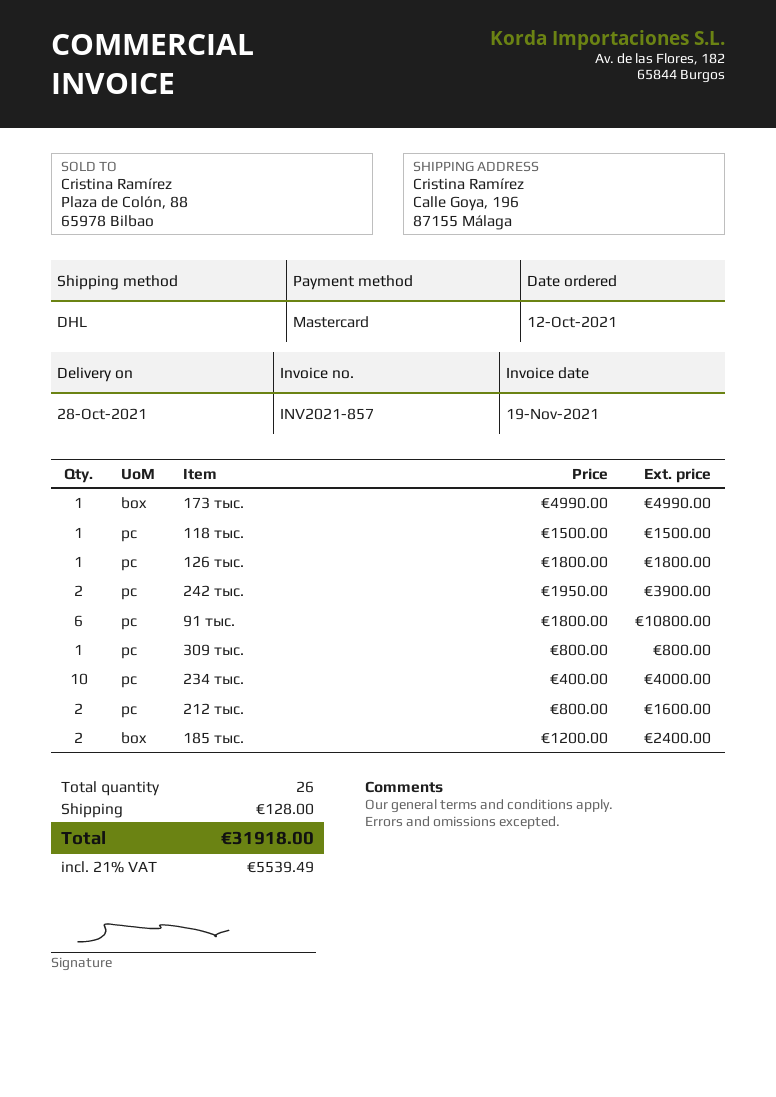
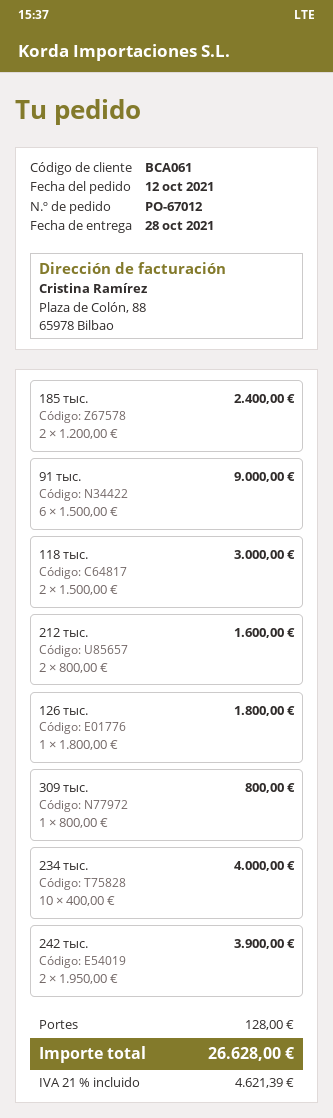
173 тыс.: 1 x 4990.00 = 4990.00 -> none
118 тыс.: 1 x 1500.00 = 1500.00 -> 2 x 1500.00 = 3000.00
91 тыс.: 6 x 1800.00 = 10800.00 -> 6 x 1500.00 = 9000.00
tax: 21% = 5539.49 -> 21% = 4621.39
total: 31918.00 -> 26628.00

